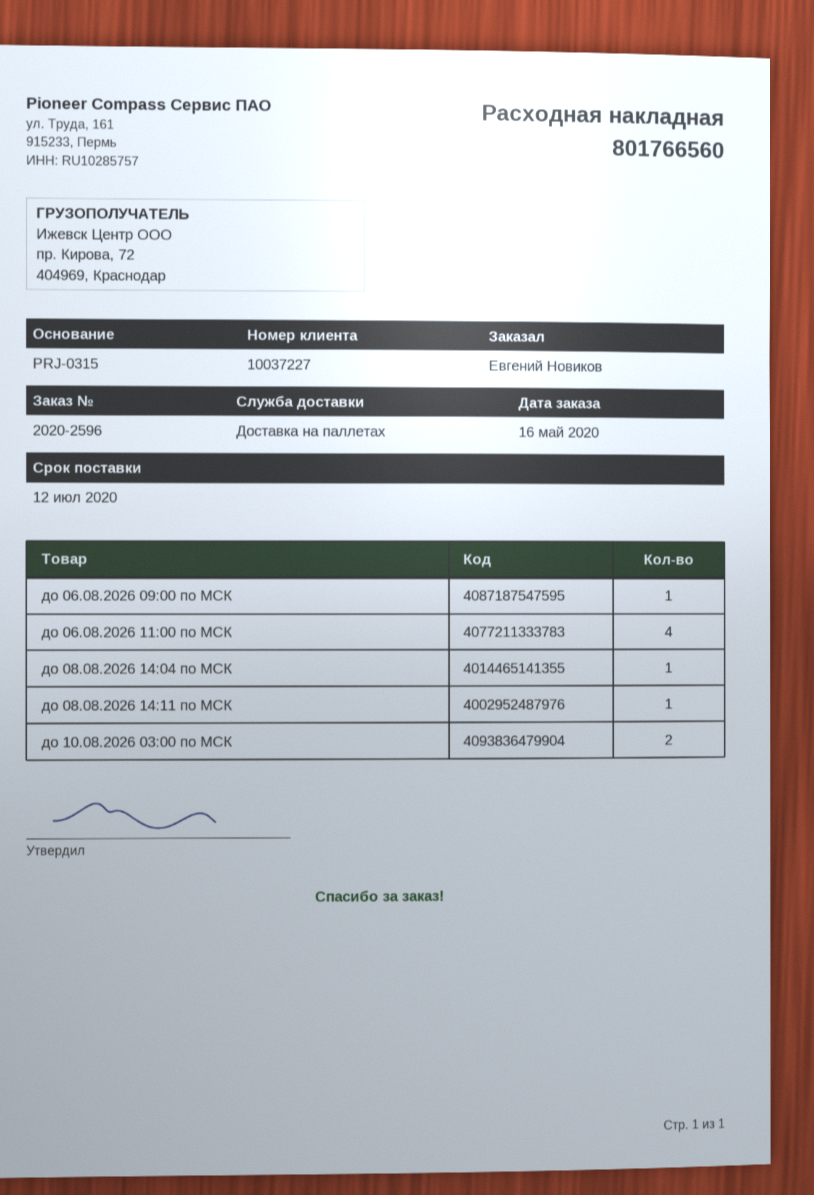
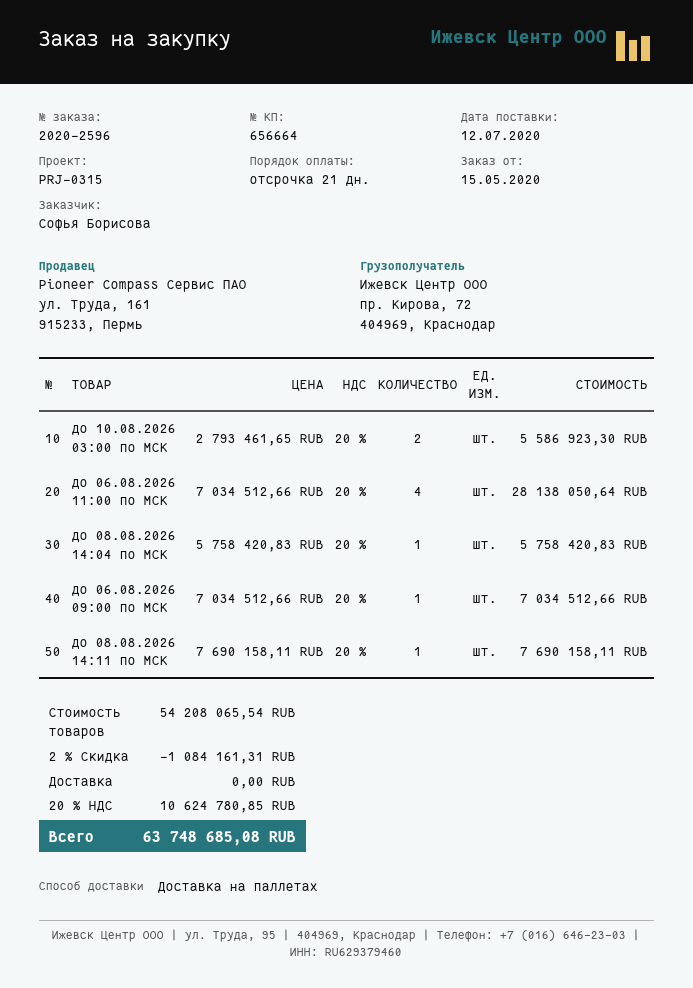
order date: 2020-05-16 -> 2020-05-15
ordered by: Евгений Новиков -> Софья Борисова

